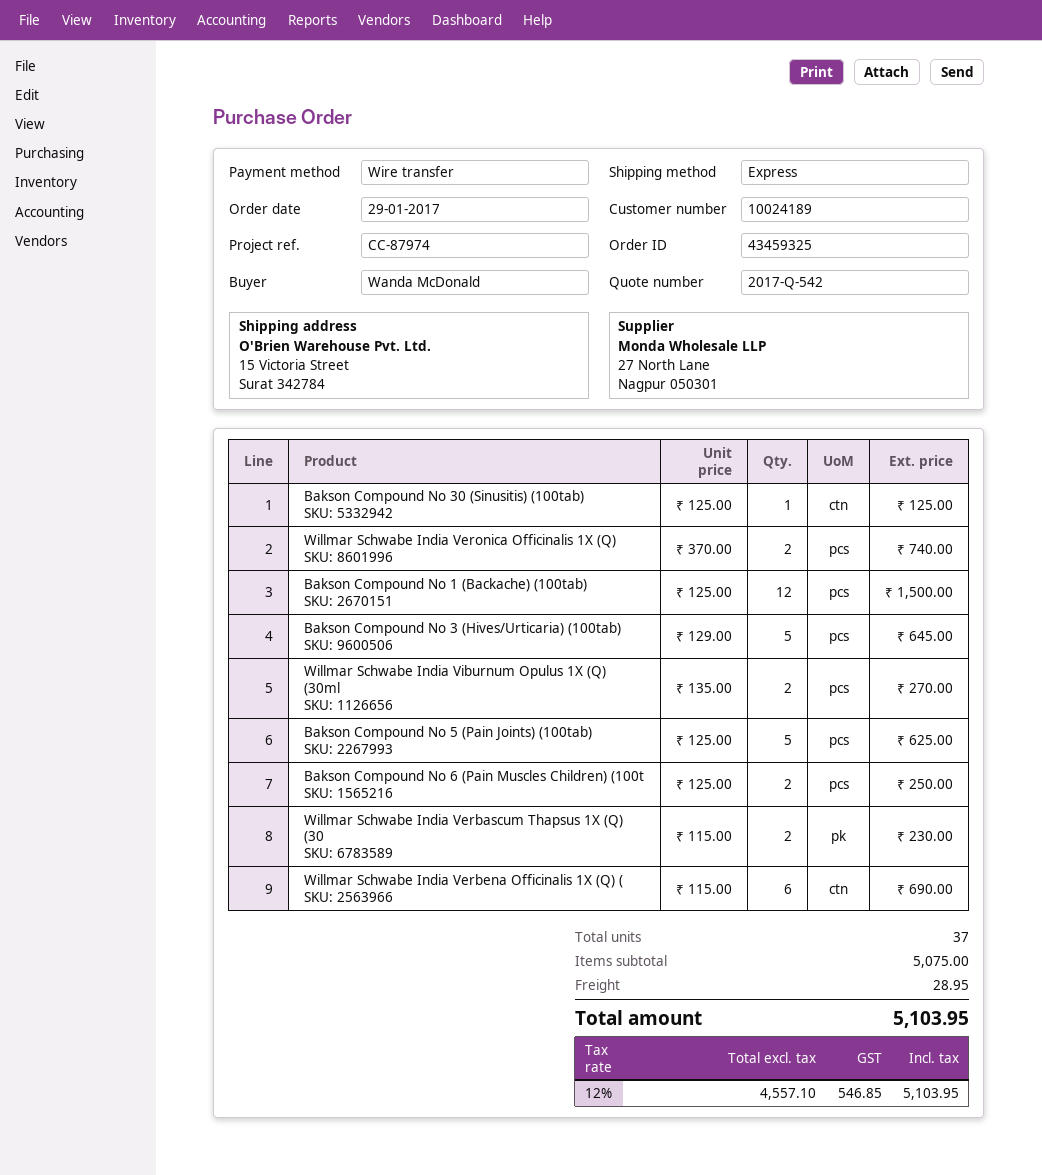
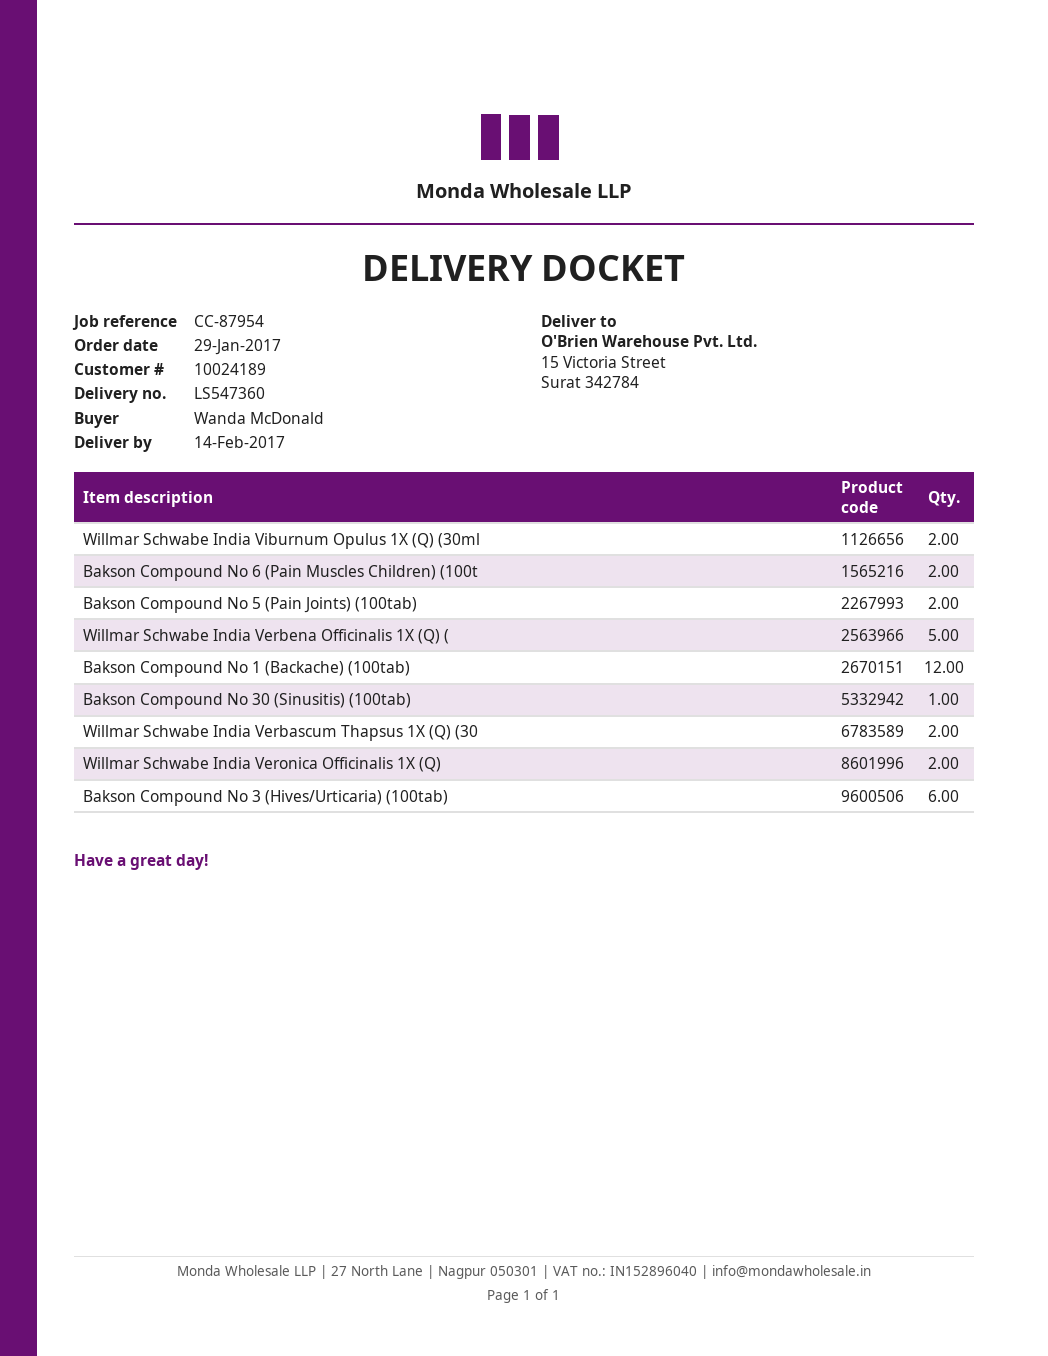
reference: CC-87974 -> CC-87954
Bakson Compound No 3 (Hives/Urticaria) (100tab): 5 -> 6
Bakson Compound No 5 (Pain Joints) (100tab): 5 -> 2
Willmar Schwabe India Verbena Officinalis 1X (Q) (: 6 -> 5

